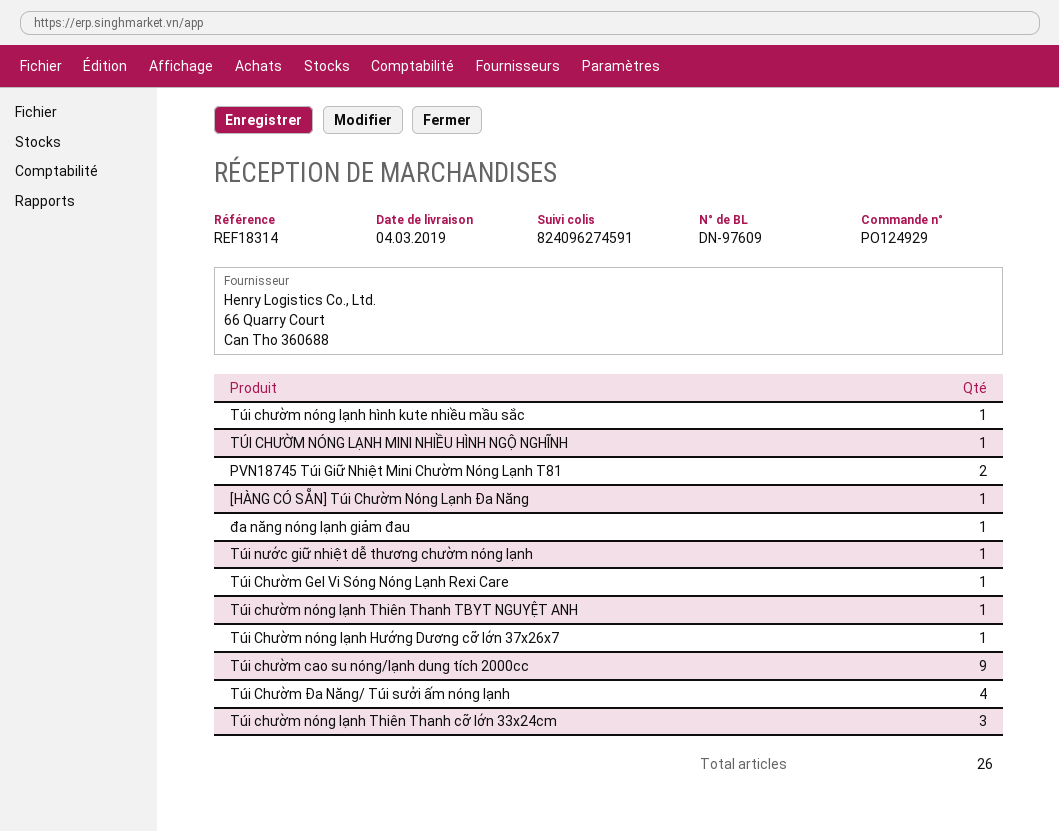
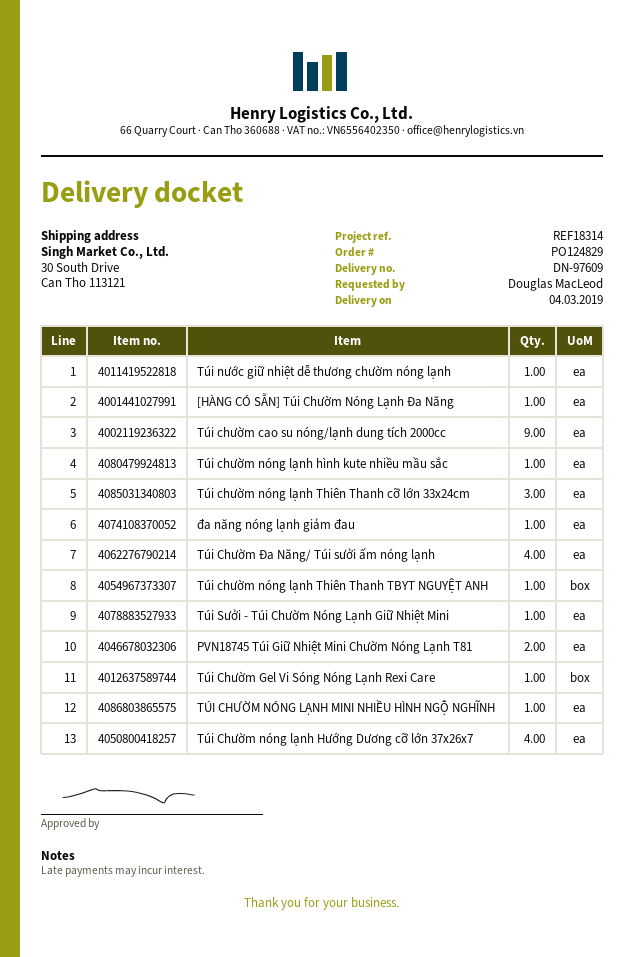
order number: PO124929 -> PO124829
Túi Chườm nóng lạnh Hướng Dương cỡ lớn 37x26x7: 1 -> 4
Túi Sưởi - Túi Chườm Nóng Lạnh Giữ Nhiệt Mini: none -> 1

